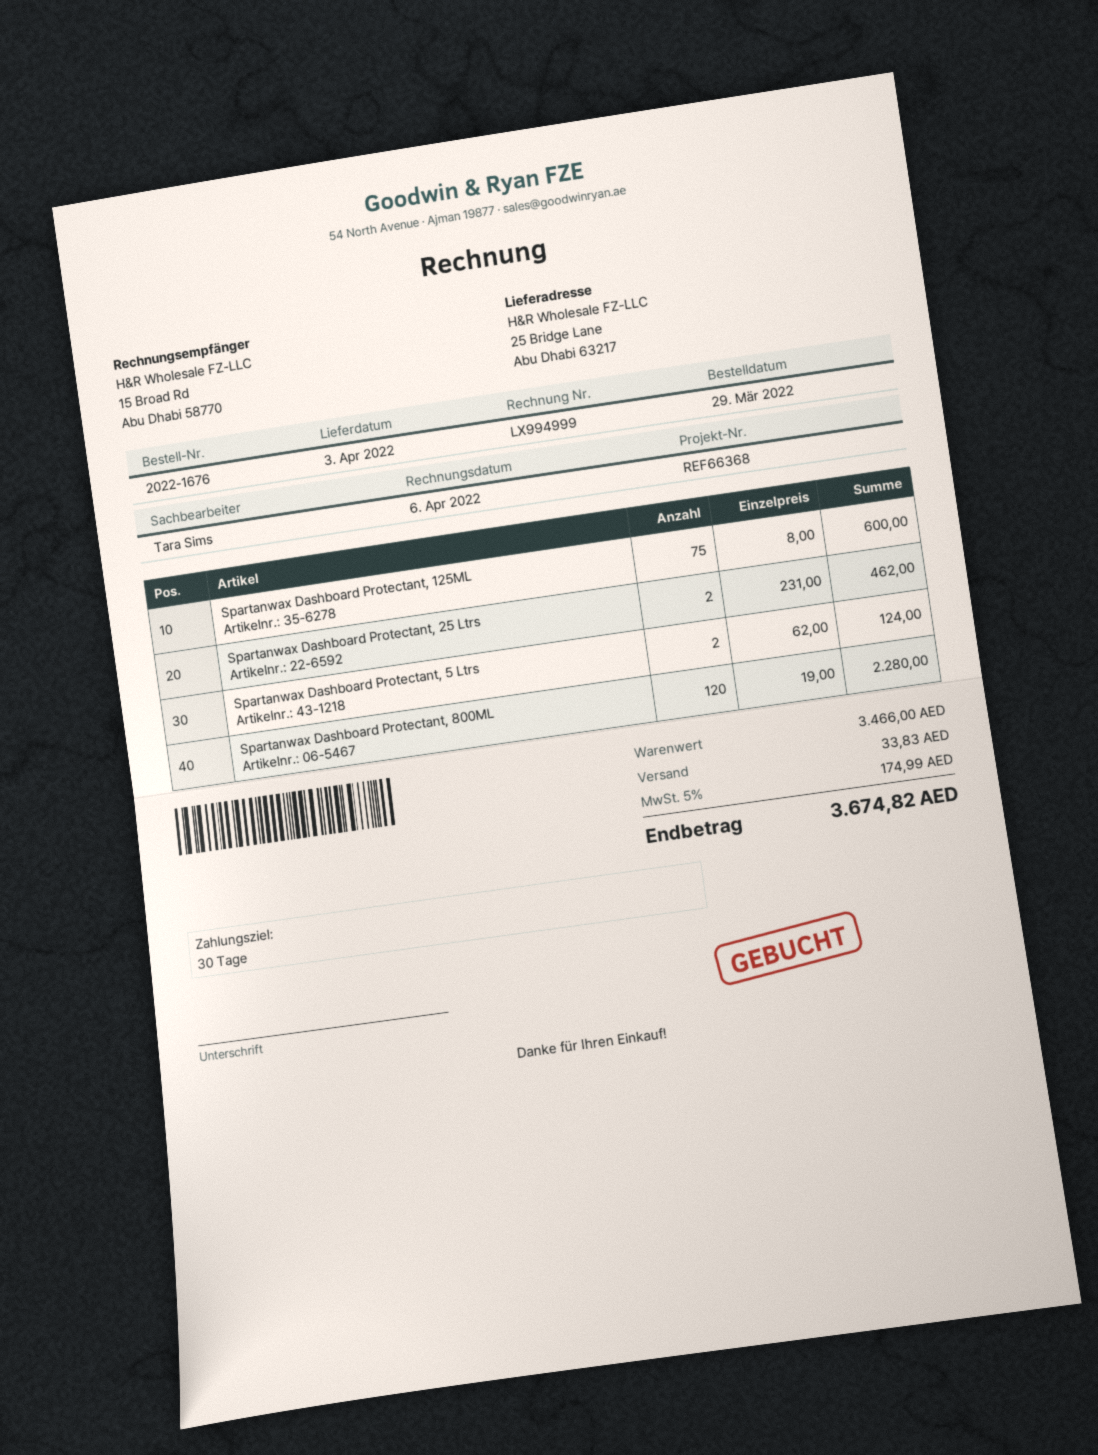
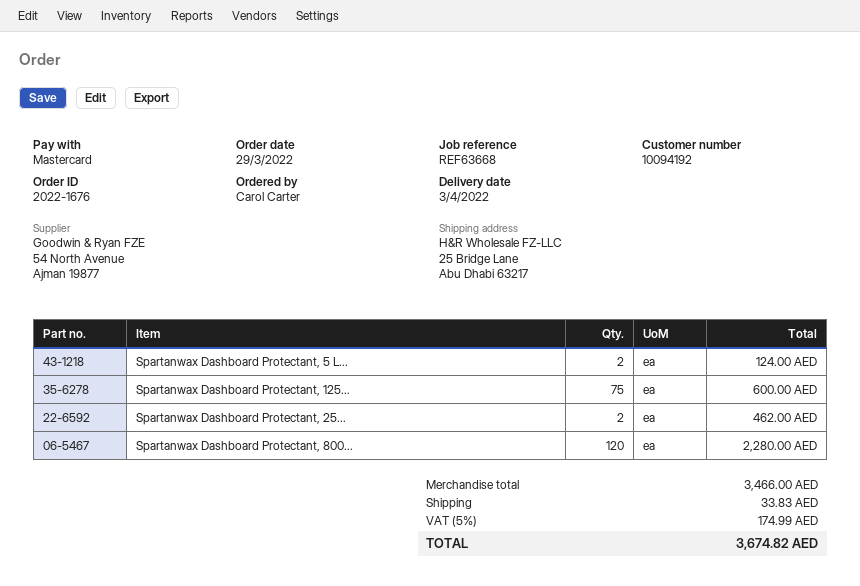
reference: REF66368 -> REF63668

